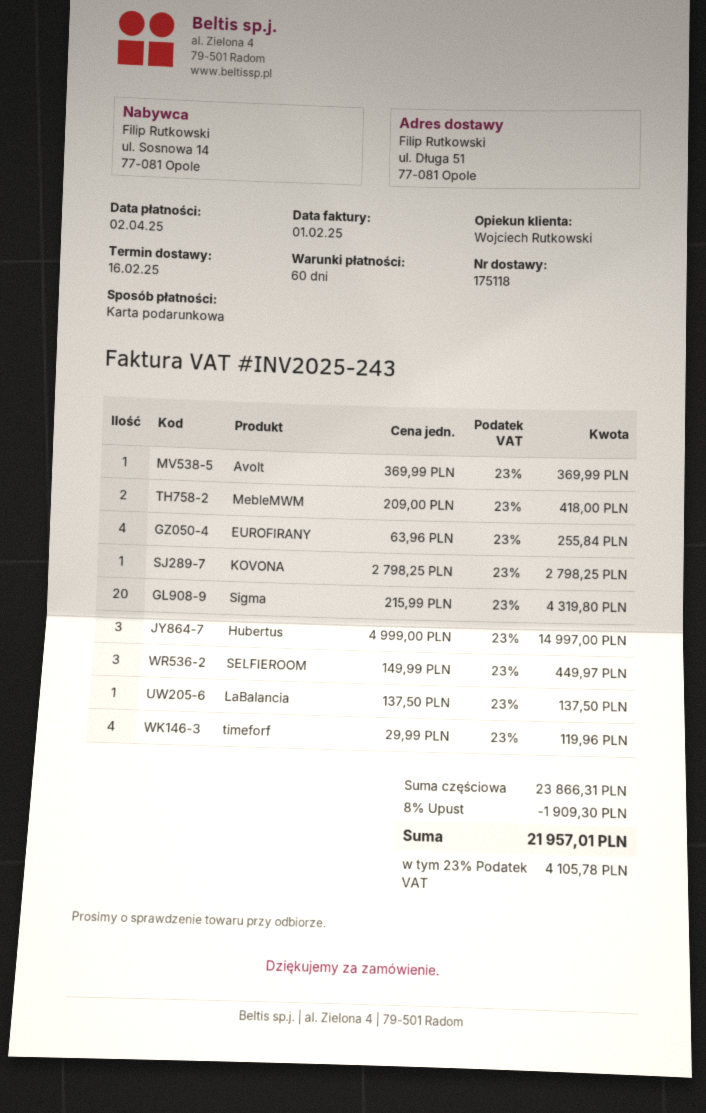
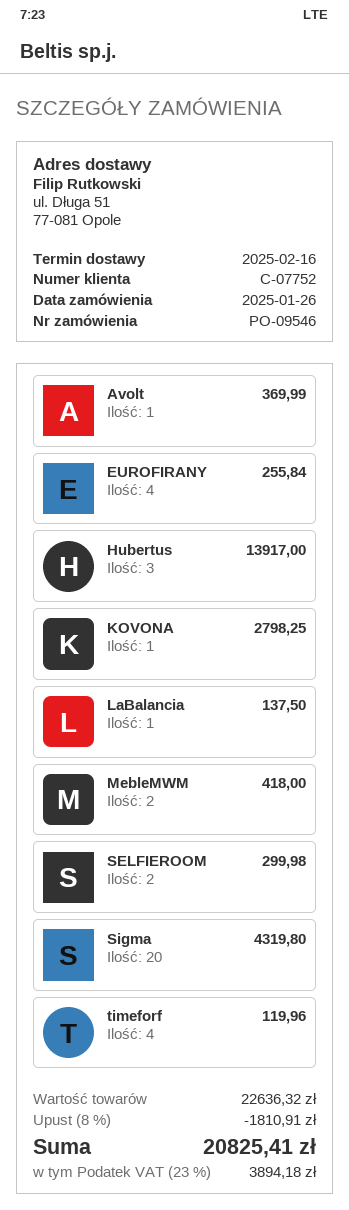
Hubertus: 3 for 14997.00 -> 3 for 13917.00
SELFIEROOM: 3 for 449.97 -> 2 for 299.98
subtotal: 23866.31 -> 22636.32
discount: 8% = 1909.30 -> 8% = 1810.91
tax: 23% = 4105.78 -> 23% = 3894.18
total: 21957.01 -> 20825.41

